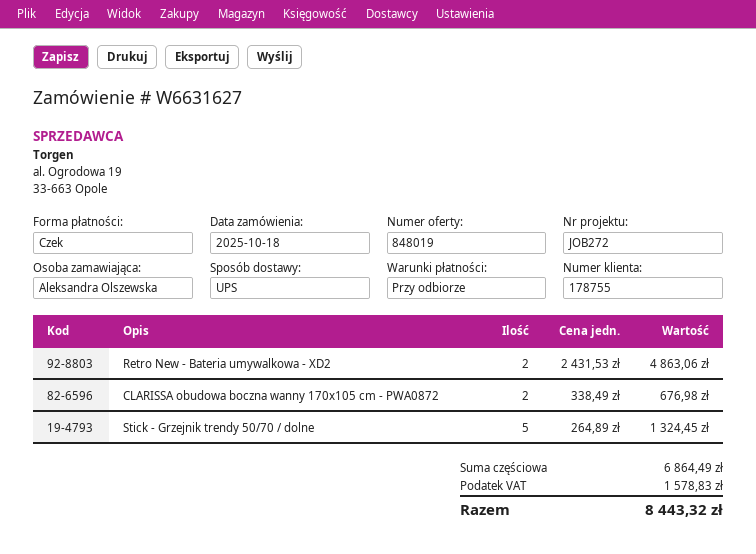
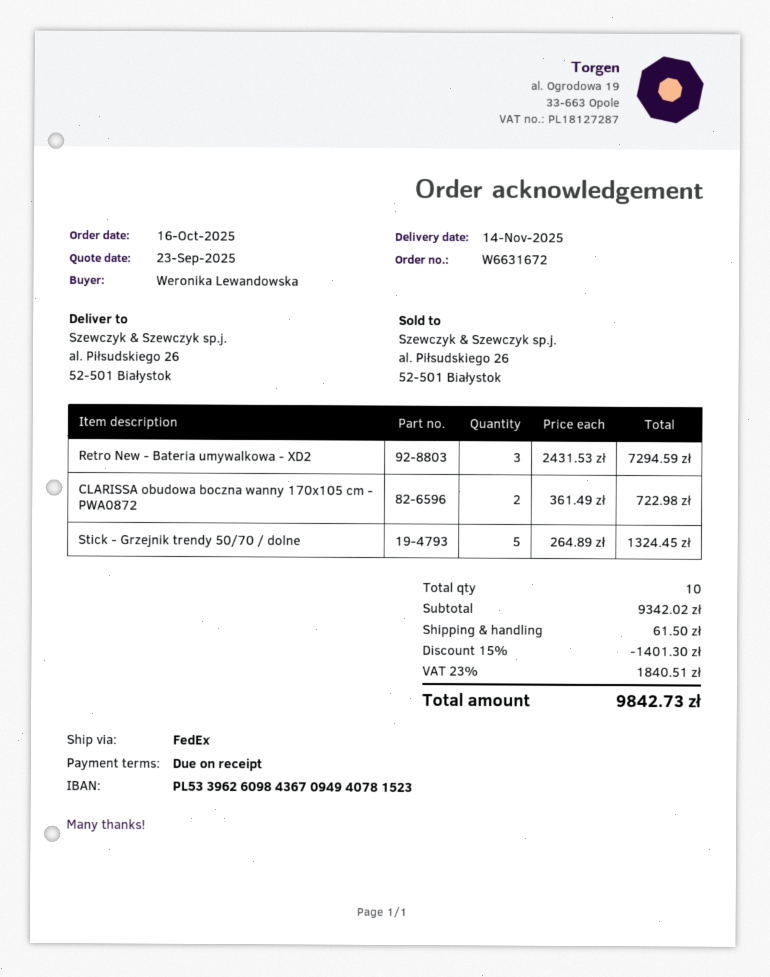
order number: W6631627 -> W6631672
order date: 2025-10-18 -> 2025-10-16
ordered by: Aleksandra Olszewska -> Weronika Lewandowska
shipping method: UPS -> FedEx
Retro New - Bateria umywalkowa - XD2: 2 x 2431.53 = 4863.06 -> 3 x 2431.53 = 7294.59
CLARISSA obudowa boczna wanny 170x105 cm - PWA0872: 2 x 338.49 = 676.98 -> 2 x 361.49 = 722.98
subtotal: 6864.49 -> 9342.02
discount: none -> 15% = 1401.30
shipping: none -> 61.50
tax: 1578.83 -> 1840.51
total: 8443.32 -> 9842.73

